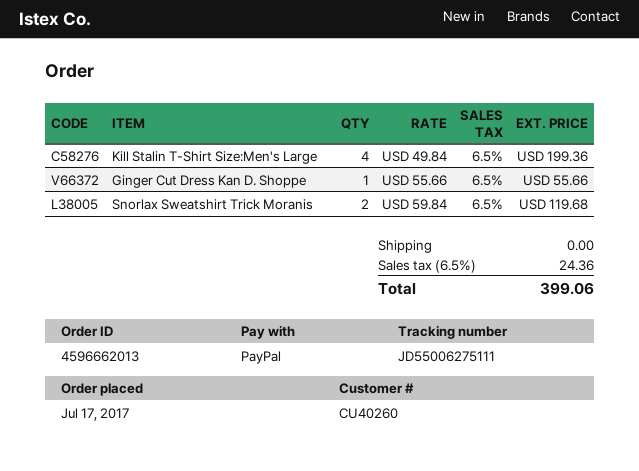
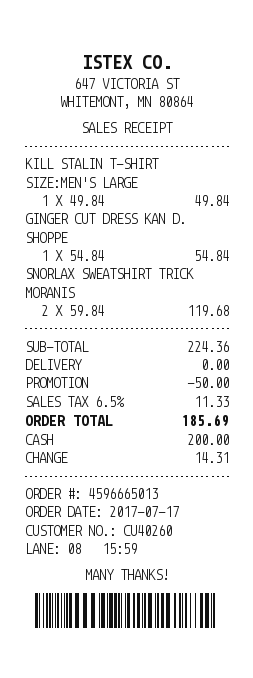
order number: 4596662013 -> 4596665013
payment method: PayPal -> cash
Kill Stalin T-Shirt Size:Men's Large: 4 x 49.84 = 199.36 -> 1 x 49.84 = 49.84
Ginger Cut Dress Kan D. Shoppe: 1 x 55.66 = 55.66 -> 1 x 54.84 = 54.84
discount: none -> 50.00
tax: 6.5% = 24.36 -> 6.5% = 11.33
total: 399.06 -> 185.69

